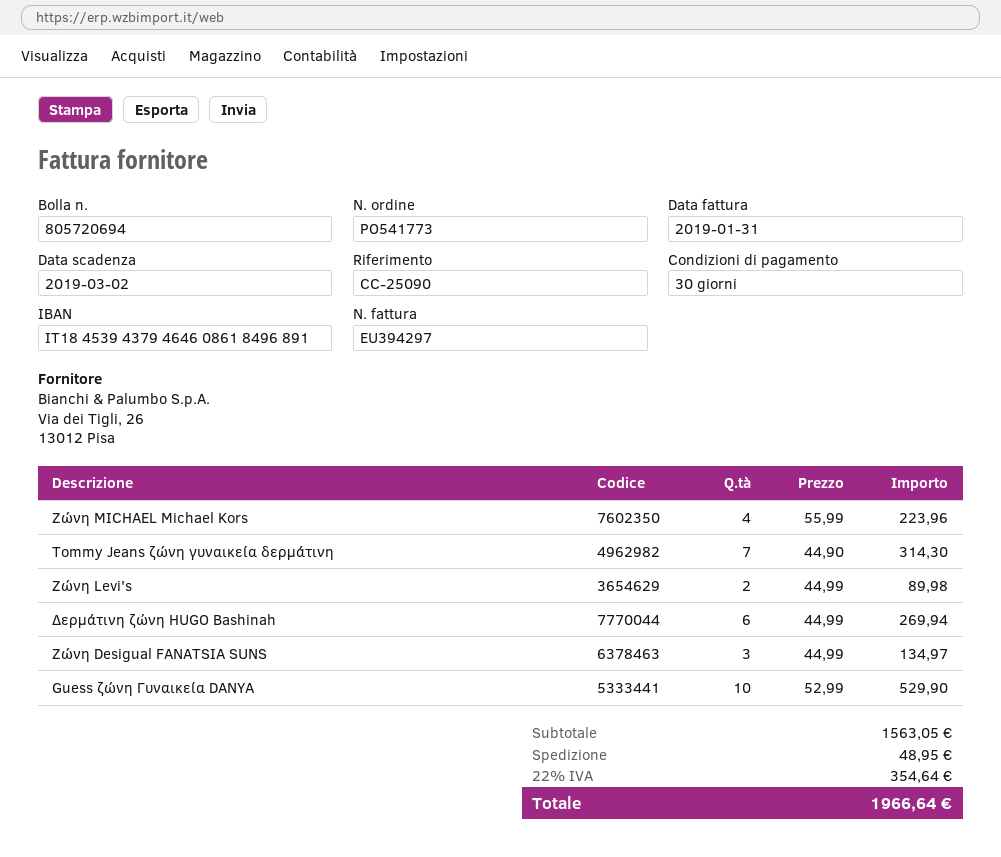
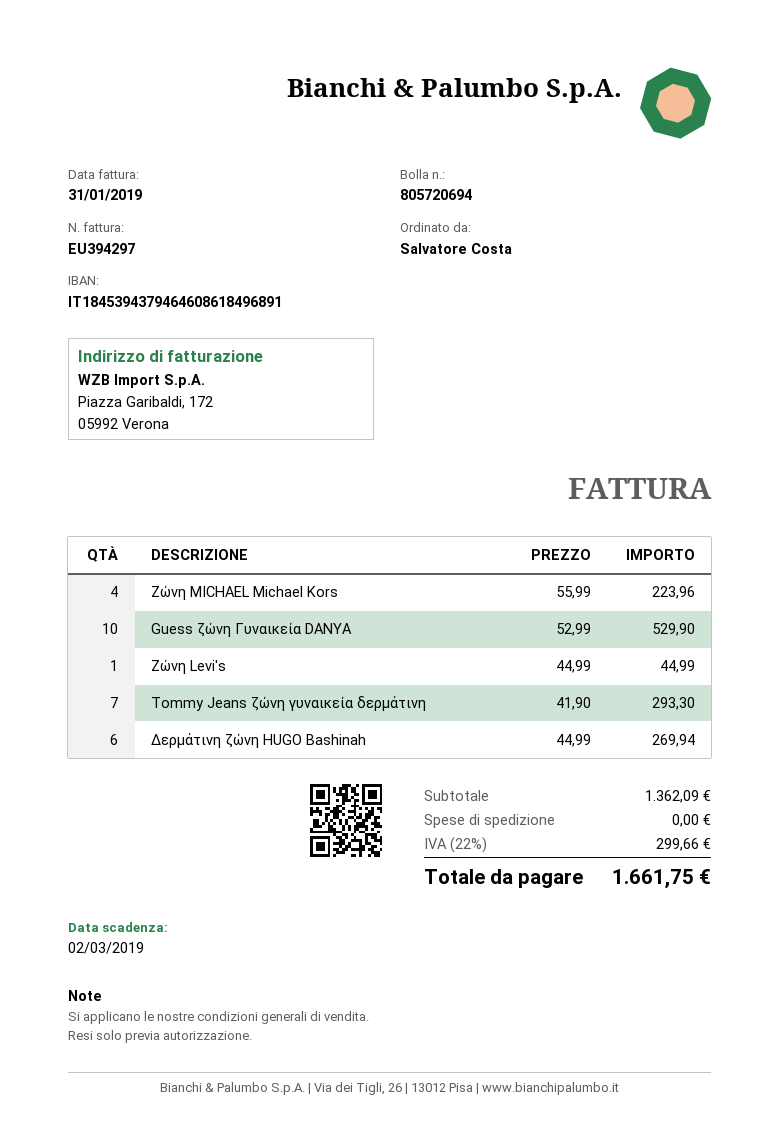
Tommy Jeans ζώνη γυναικεία δερμάτινη: 7 x 44.90 = 314.30 -> 7 x 41.90 = 293.30
Ζώνη Levi's: 2 x 44.99 = 89.98 -> 1 x 44.99 = 44.99
Ζώνη Desigual FANATSIA SUNS: 3 x 44.99 = 134.97 -> none
subtotal: 1563.05 -> 1362.09
shipping: 48.95 -> 0.00
tax: 22% = 354.64 -> 22% = 299.66
total: 1966.64 -> 1661.75

